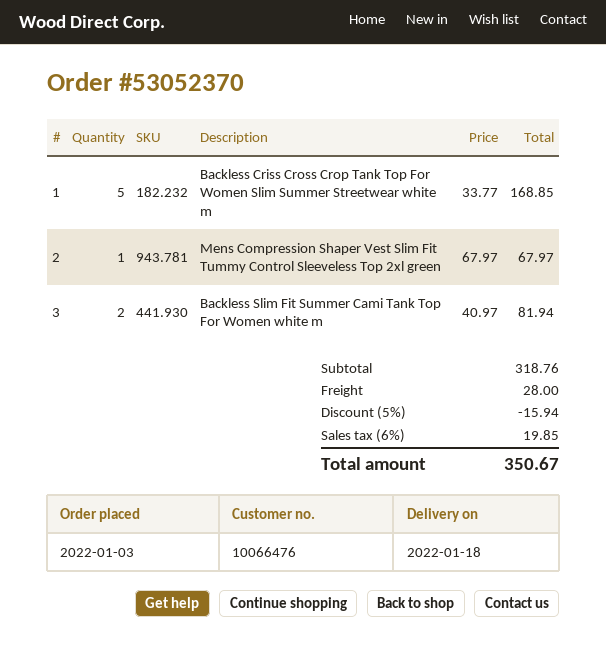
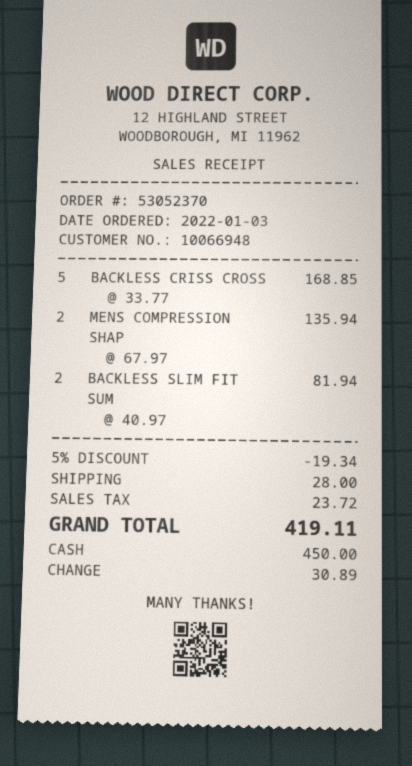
customer number: 10066476 -> 10066948
Mens Compression Shaper Vest Slim Fit Tummy Control Sleeveless Top 2xl green: 1 x 67.97 = 67.97 -> 2 x 67.97 = 135.94
discount: 5% = 15.94 -> 5% = 19.34
tax: 19.85 -> 23.72
total: 350.67 -> 419.11

